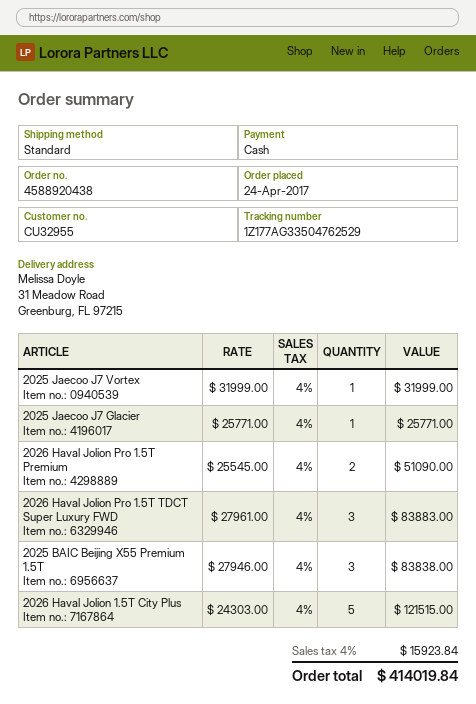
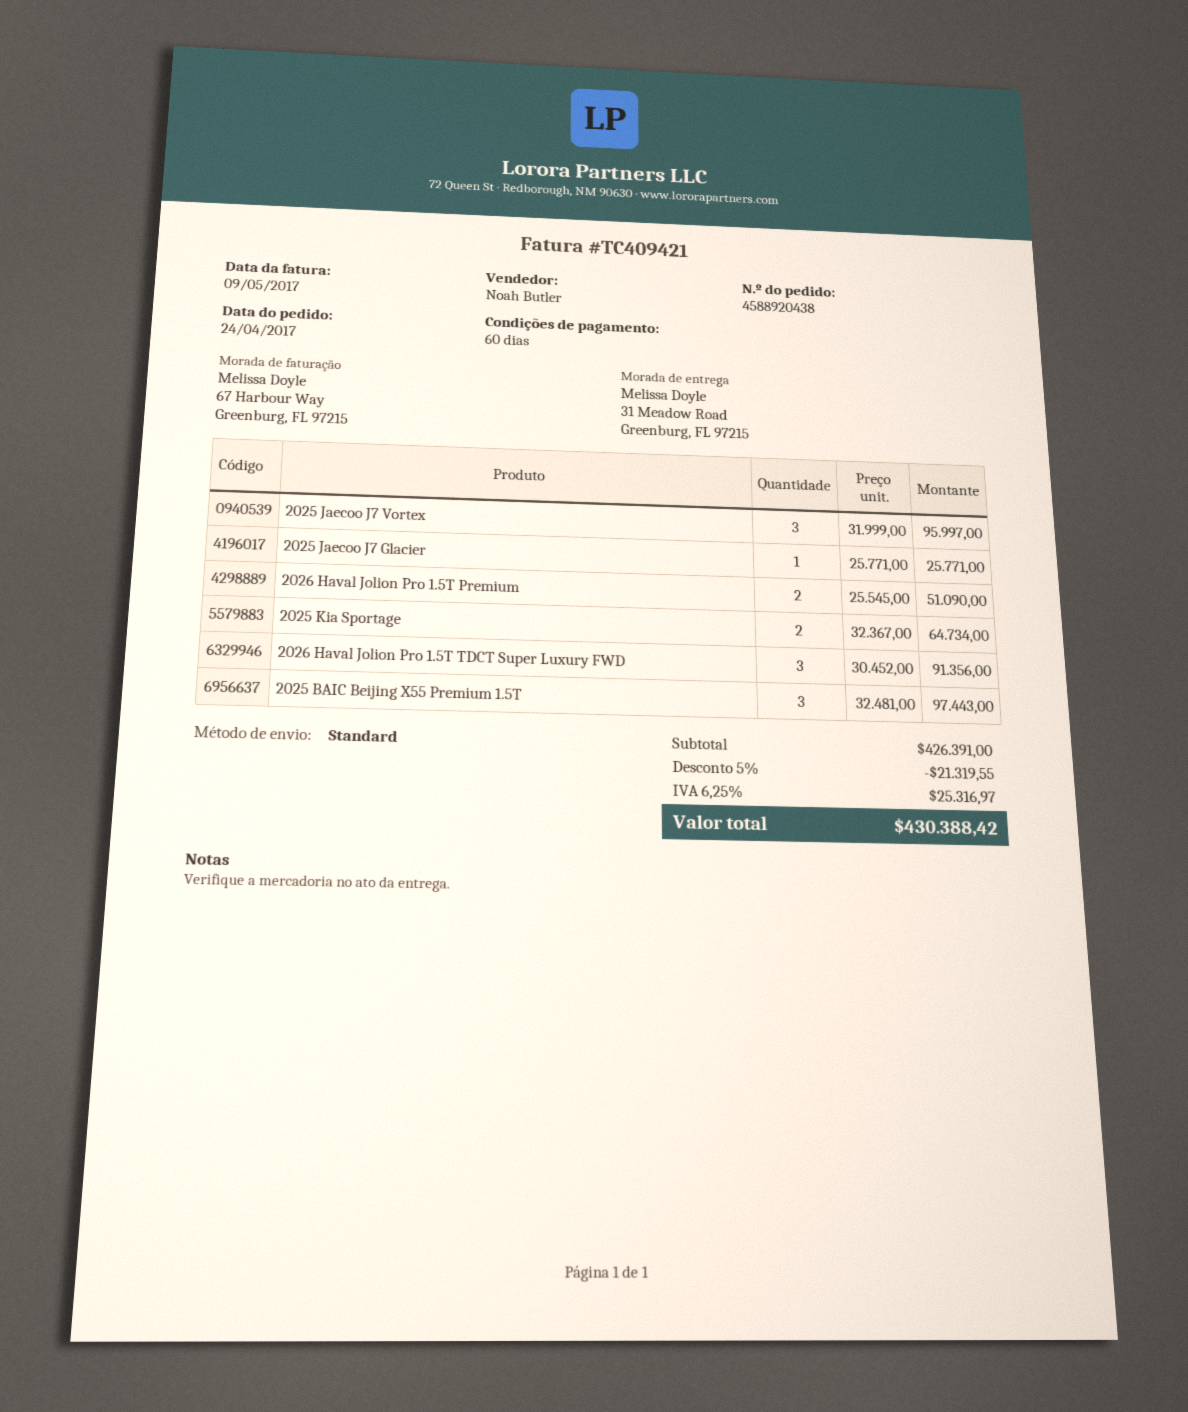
2025 Jaecoo J7 Vortex: 1 x 31999.00 = 31999.00 -> 3 x 31999.00 = 95997.00
2026 Haval Jolion Pro 1.5T TDCT Super Luxury FWD: 3 x 27961.00 = 83883.00 -> 3 x 30452.00 = 91356.00
2025 BAIC Beijing X55 Premium 1.5T: 3 x 27946.00 = 83838.00 -> 3 x 32481.00 = 97443.00
2026 Haval Jolion 1.5T City Plus: 5 x 24303.00 = 121515.00 -> none
2025 Kia Sportage: none -> 2 x 32367.00 = 64734.00
discount: none -> 5% = 21319.55
tax: 4% = 15923.84 -> 6.25% = 25316.97
total: 414019.84 -> 430388.42

